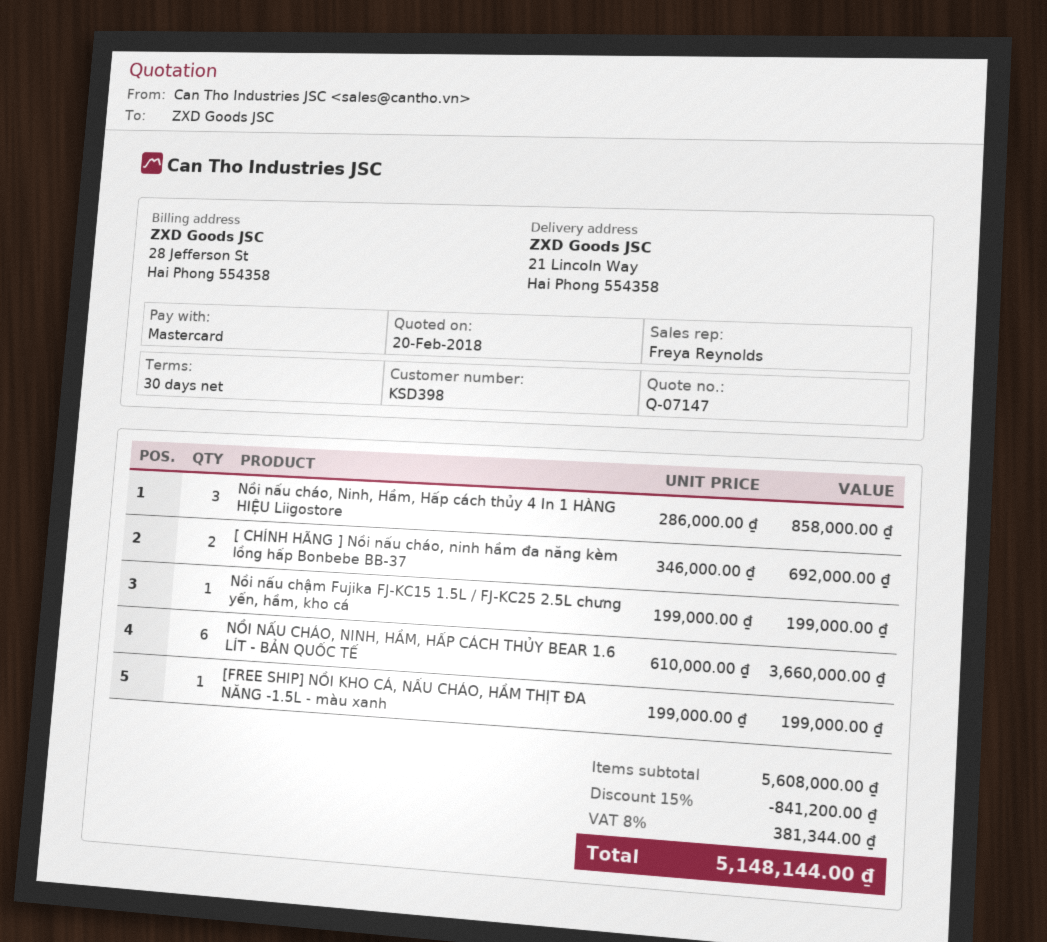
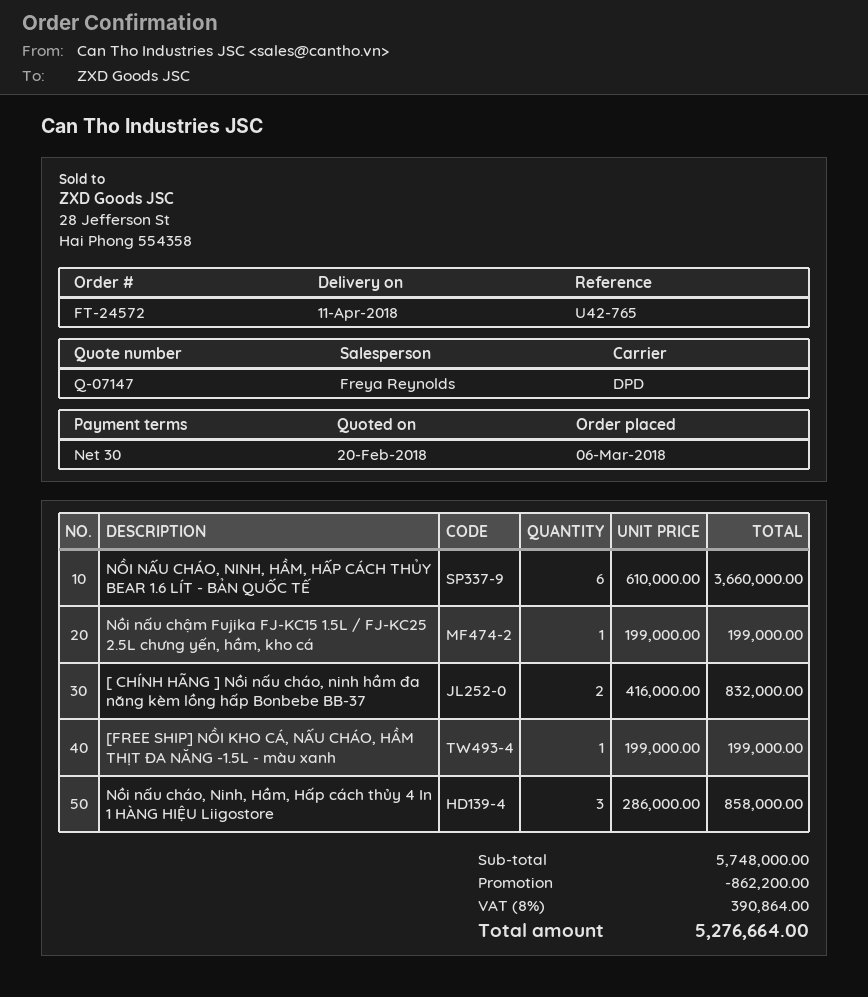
[ CHÍNH HÃNG ] Nồi nấu cháo, ninh hầm đa năng kèm lồng hấp Bonbebe BB-37: 2 x 346000.00 = 692000.00 -> 2 x 416000.00 = 832000.00
subtotal: 5608000.00 -> 5748000.00
discount: 841200.00 -> 862200.00
tax: 8% = 381344.00 -> 8% = 390864.00
total: 5148144.00 -> 5276664.00

